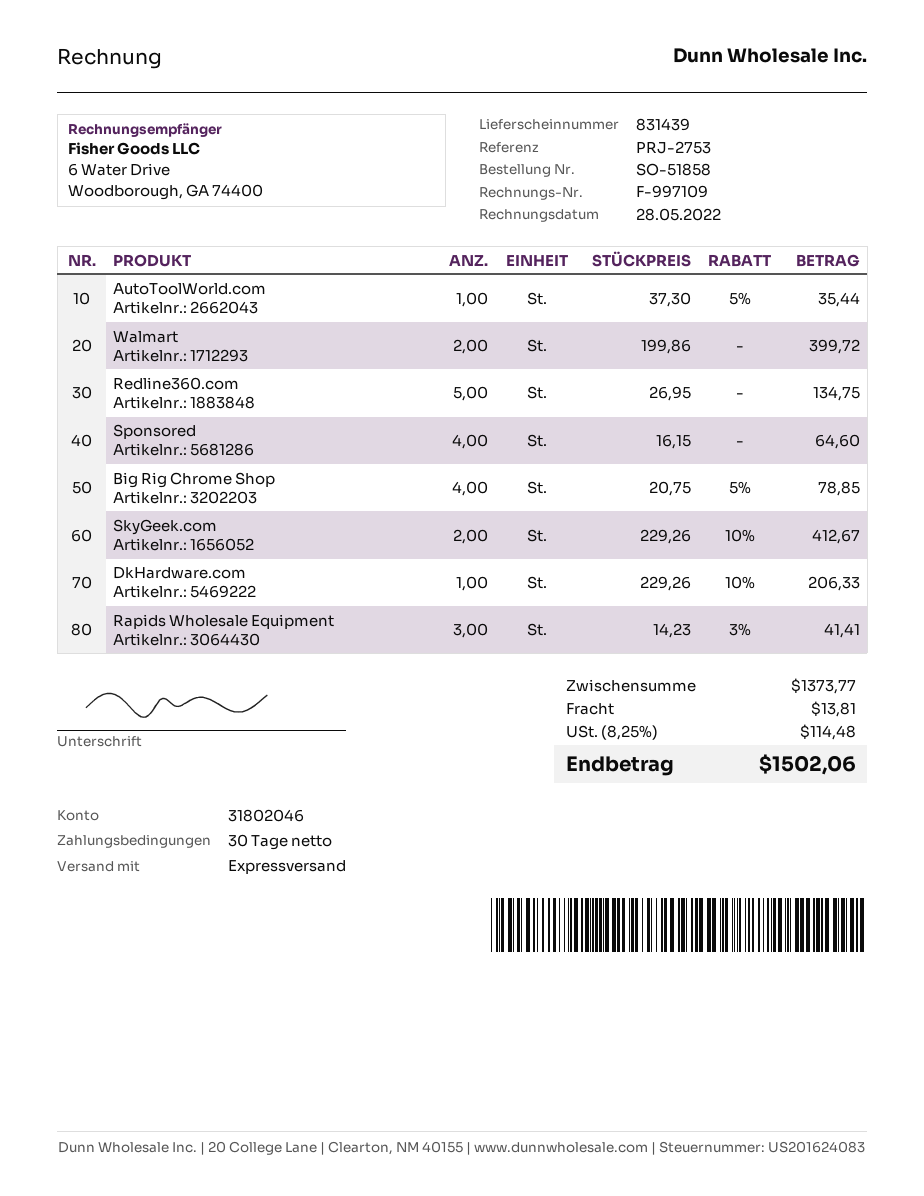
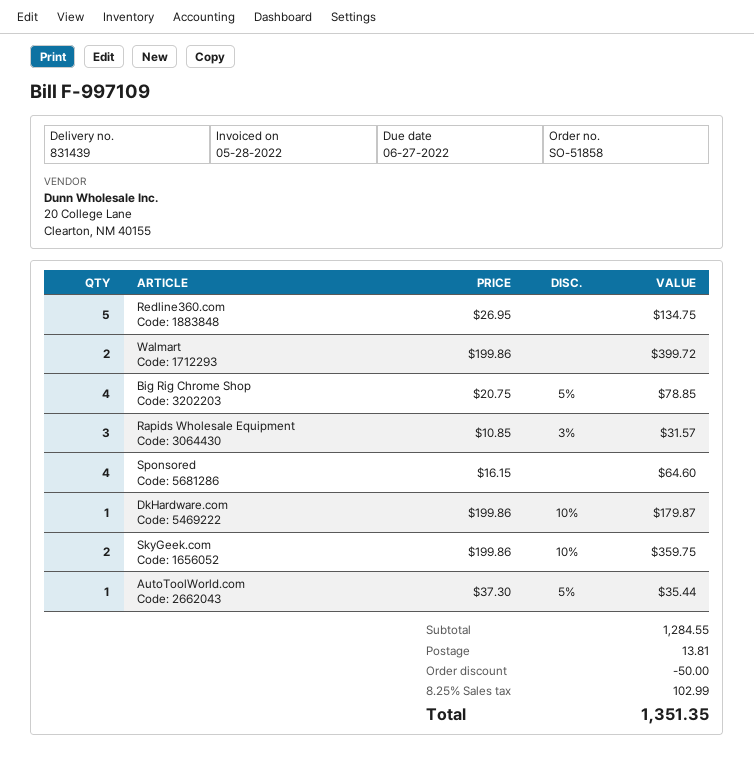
SkyGeek.com: 2 x 229.26 - 10% = 412.67 -> 2 x 199.86 - 10% = 359.75
DkHardware.com: 1 x 229.26 - 10% = 206.33 -> 1 x 199.86 - 10% = 179.87
Rapids Wholesale Equipment: 3 x 14.23 - 3% = 41.41 -> 3 x 10.85 - 3% = 31.57
subtotal: 1373.77 -> 1284.55
discount: none -> 50.00
tax: 8.25% = 114.48 -> 8.25% = 102.99
total: 1502.06 -> 1351.35

